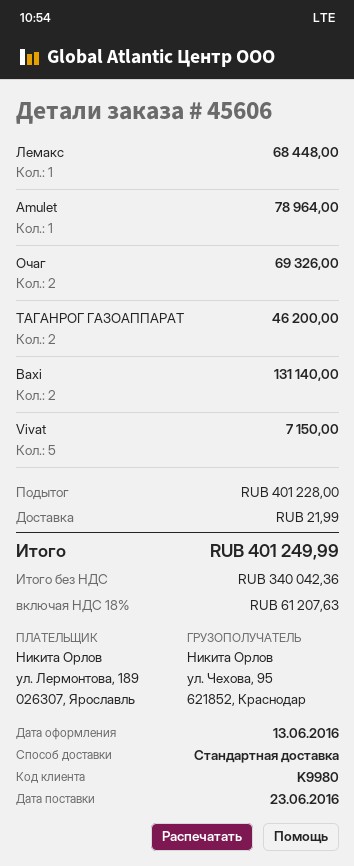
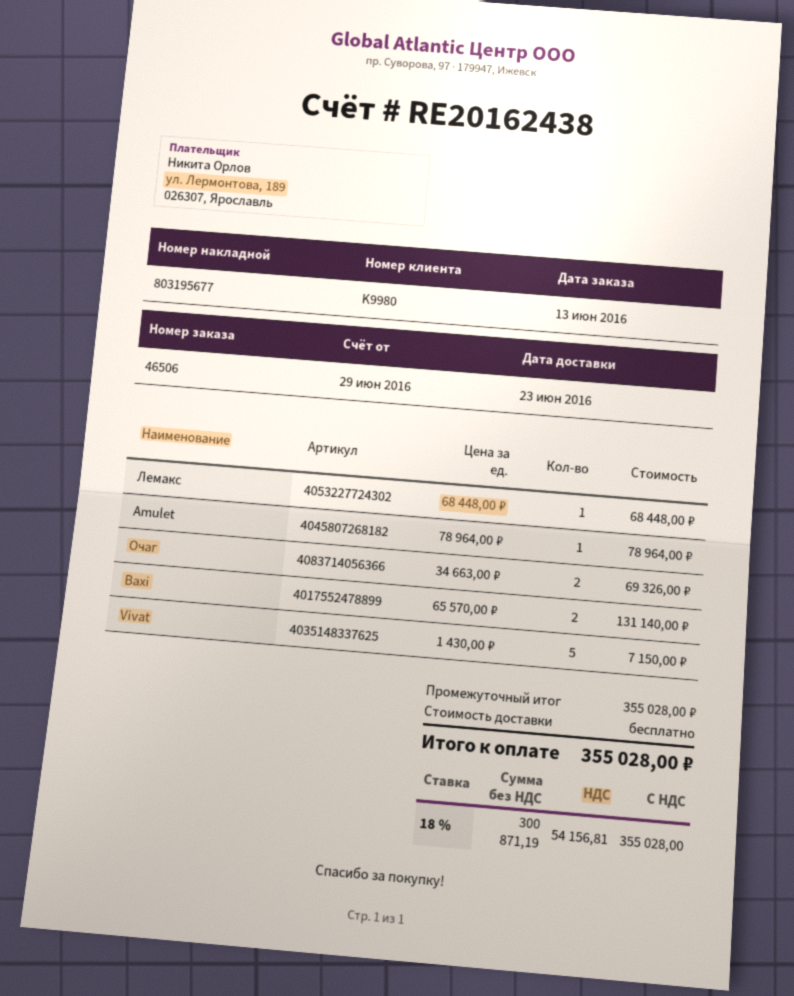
order number: 45606 -> 46506
ТАГАНРОГ ГАЗОАППАРАТ: 2 for 46200.00 -> none
subtotal: 401228.00 -> 355028.00
shipping: 21.99 -> 0.00
net: 340042.36 -> 300871.19
tax: 18% = 61207.63 -> 18% = 54156.81
total: 401249.99 -> 355028.00

